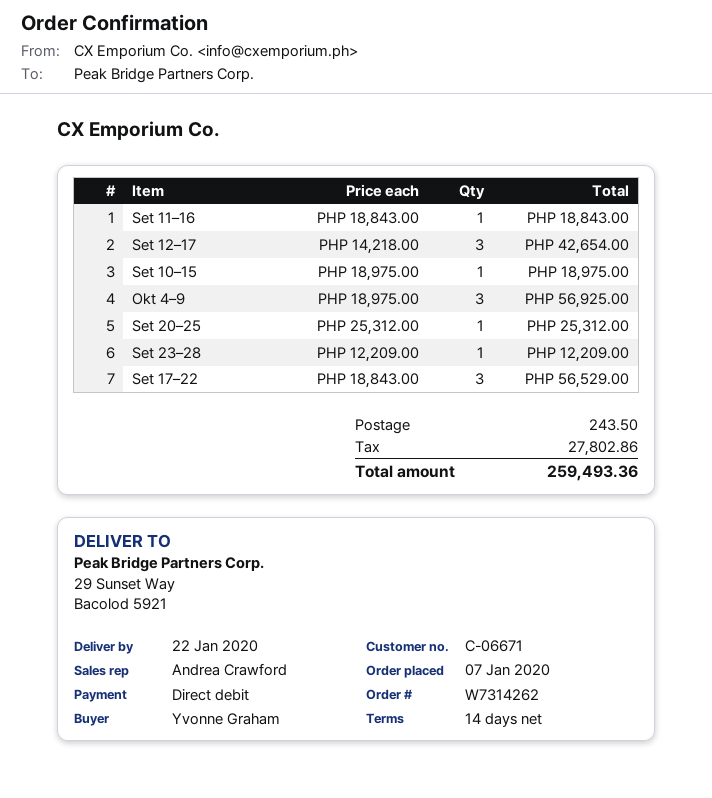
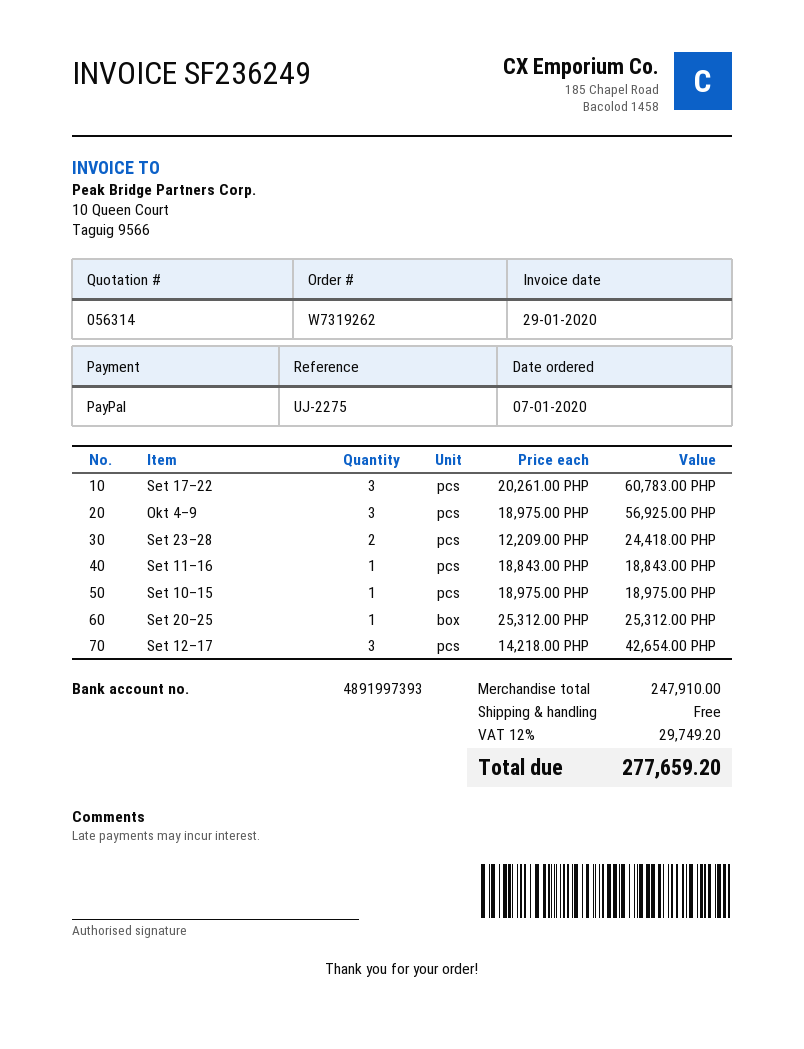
order number: W7314262 -> W7319262
payment method: direct debit -> PayPal
Set 23–28: 1 x 12209.00 = 12209.00 -> 2 x 12209.00 = 24418.00
Set 17–22: 3 x 18843.00 = 56529.00 -> 3 x 20261.00 = 60783.00
shipping: 243.50 -> 0.00
tax: 27802.86 -> 29749.20
total: 259493.36 -> 277659.20

